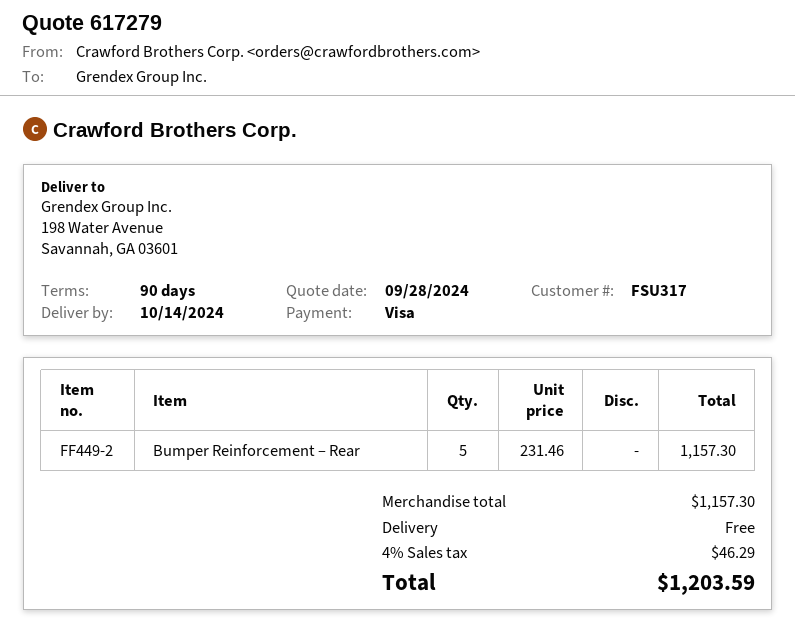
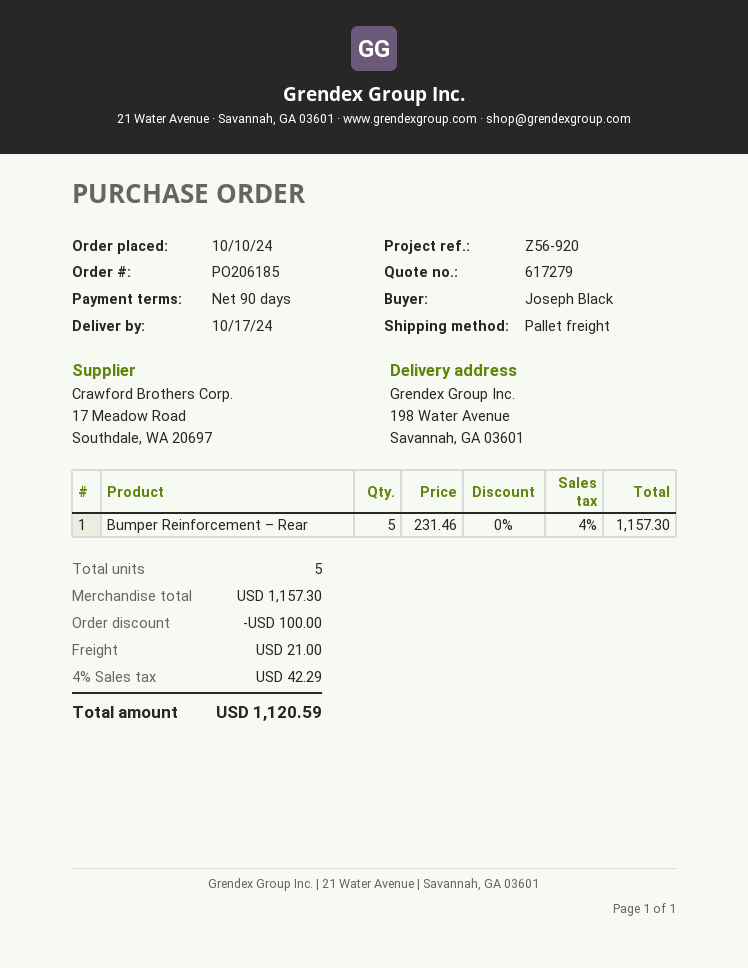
delivery date: 2024-10-14 -> 2024-10-17
discount: none -> 100.00
shipping: 0.00 -> 21.00
tax: 4% = 46.29 -> 4% = 42.29
total: 1203.59 -> 1120.59

